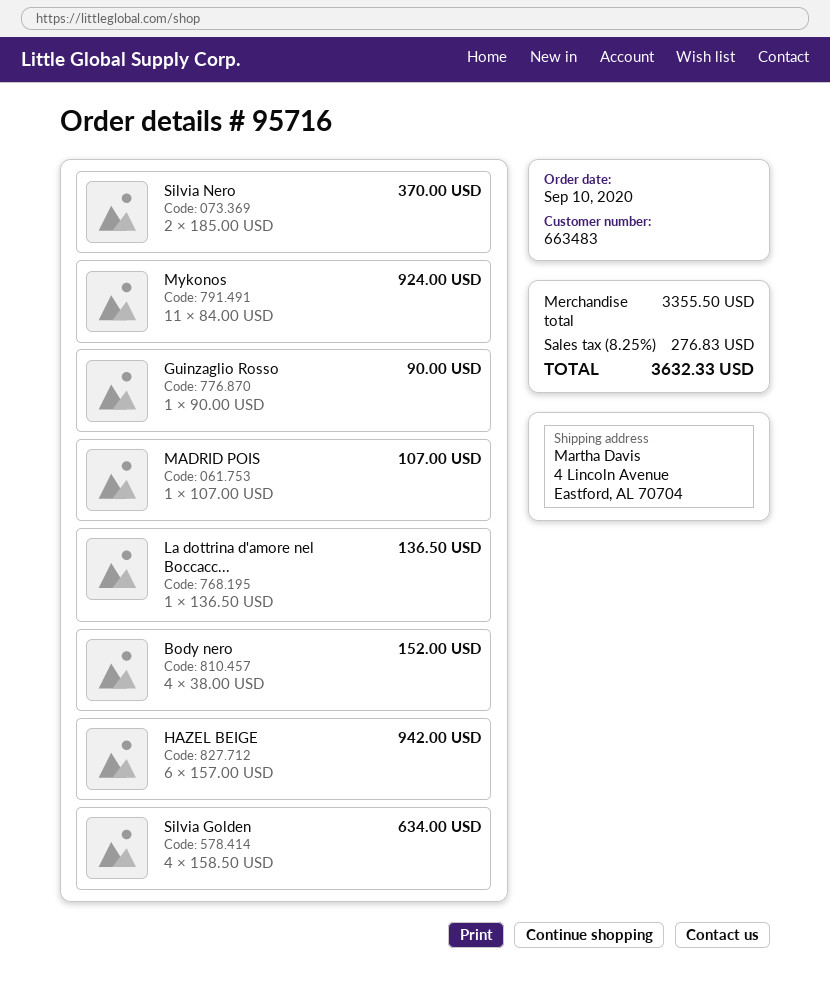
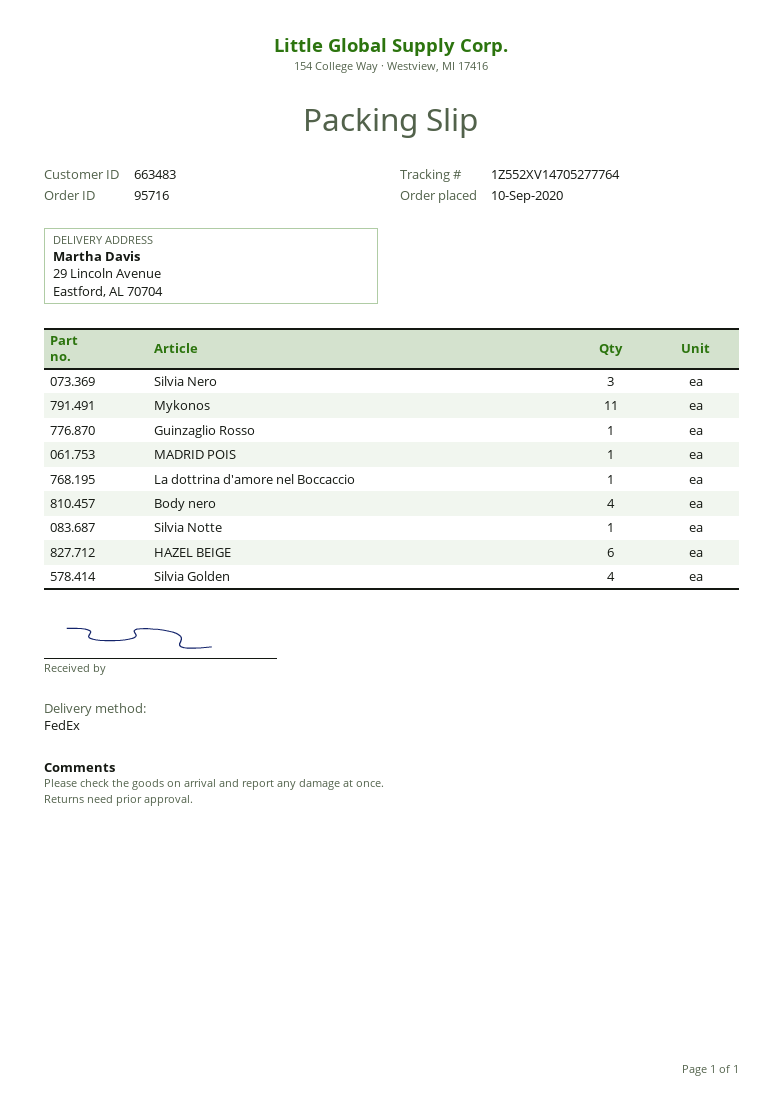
ship to: 4 Lincoln Avenue, Eastford, AL 70704 -> 29 Lincoln Avenue, Eastford, AL 70704
Silvia Nero: 2 -> 3
Silvia Notte: none -> 1

